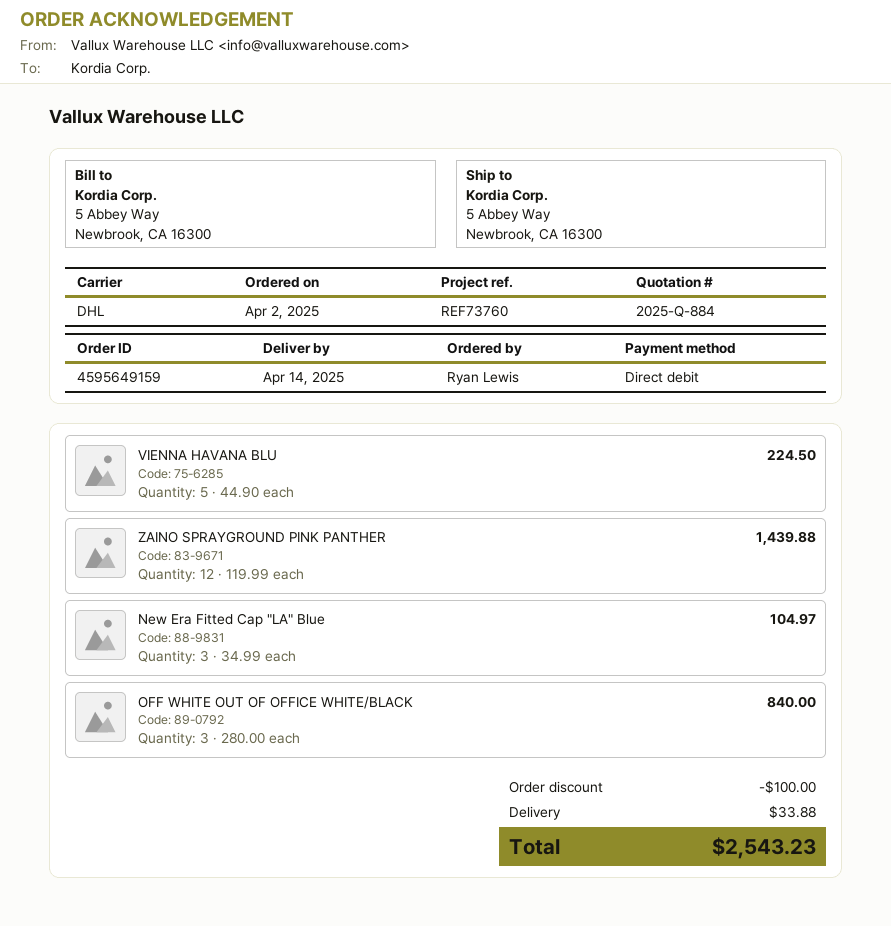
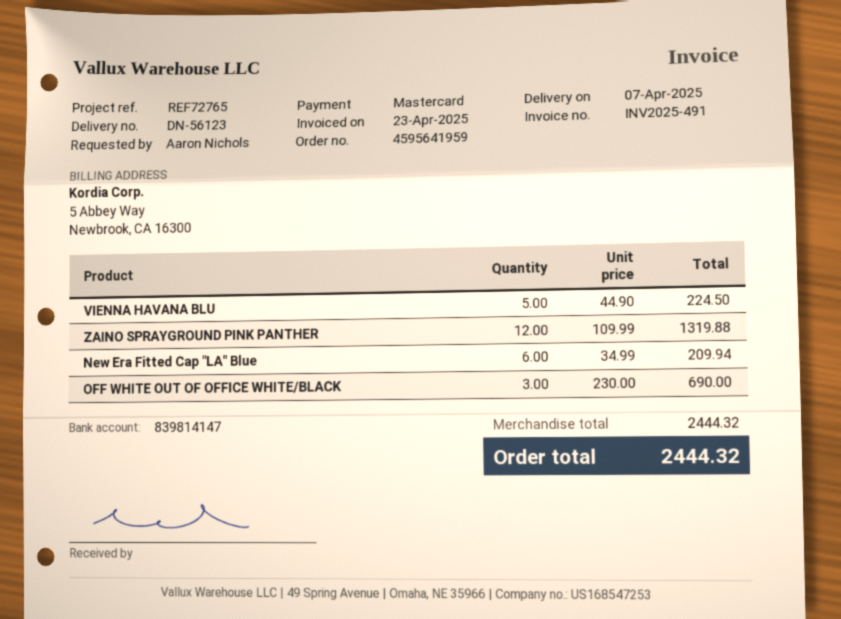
order number: 4595649159 -> 4595641959
delivery date: 2025-04-14 -> 2025-04-07
reference: REF73760 -> REF72765
ordered by: Ryan Lewis -> Aaron Nichols
payment method: direct debit -> Mastercard
ZAINO SPRAYGROUND PINK PANTHER: 12 x 119.99 = 1439.88 -> 12 x 109.99 = 1319.88
New Era Fitted Cap "LA" Blue: 3 x 34.99 = 104.97 -> 6 x 34.99 = 209.94
OFF WHITE OUT OF OFFICE WHITE/BLACK: 3 x 280.00 = 840.00 -> 3 x 230.00 = 690.00
discount: 100.00 -> none
shipping: 33.88 -> none
total: 2543.23 -> 2444.32

